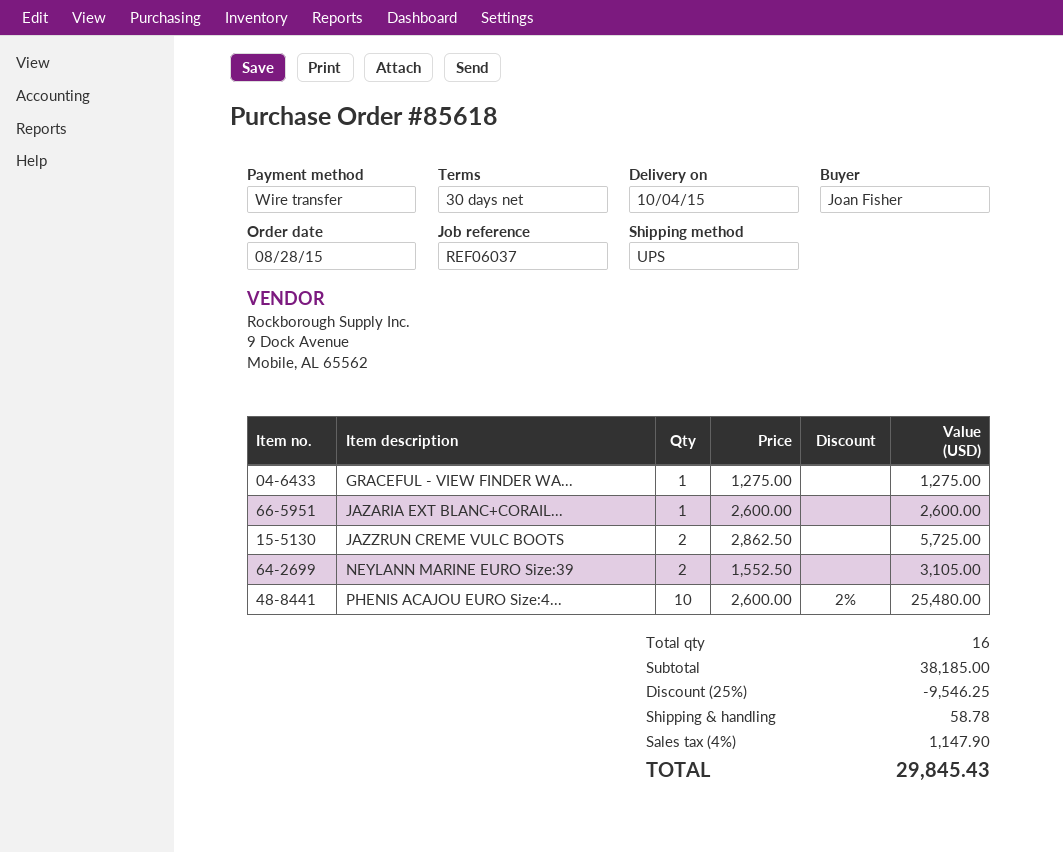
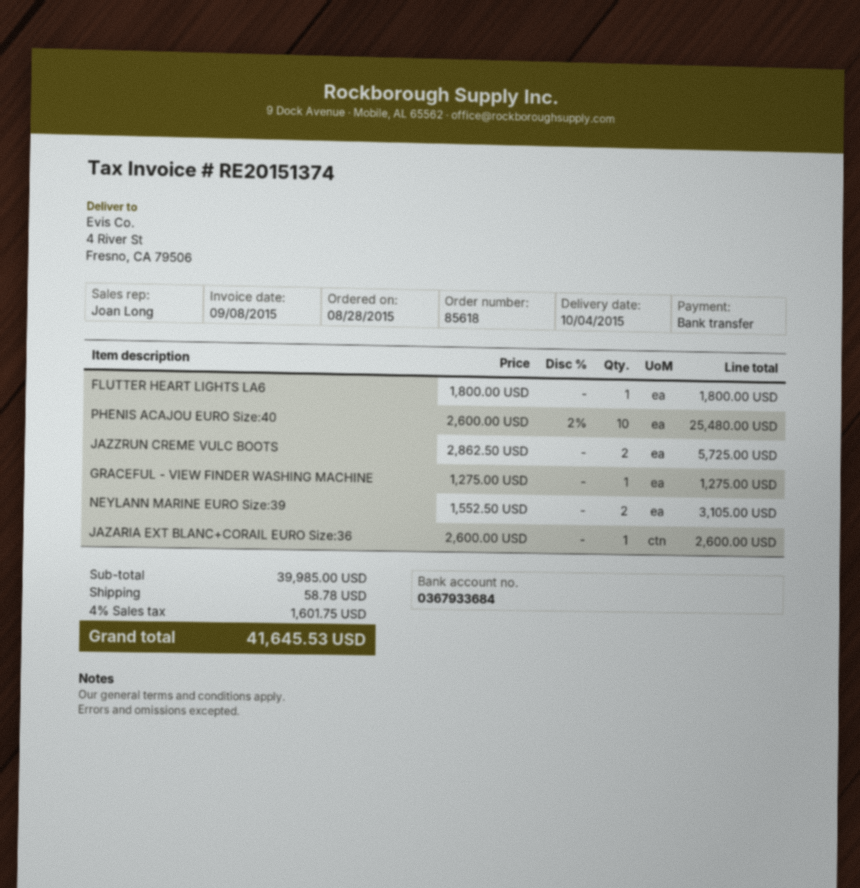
FLUTTER HEART LIGHTS LA6: none -> 1 x 1800.00 = 1800.00
subtotal: 38185.00 -> 39985.00
discount: 25% = 9546.25 -> none
tax: 4% = 1147.90 -> 4% = 1601.75
total: 29845.43 -> 41645.53

